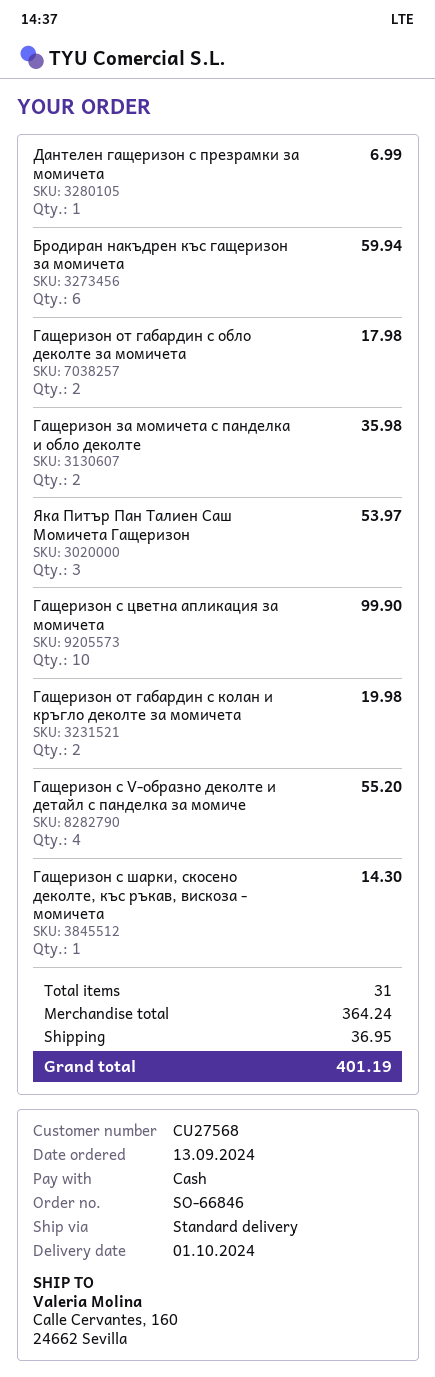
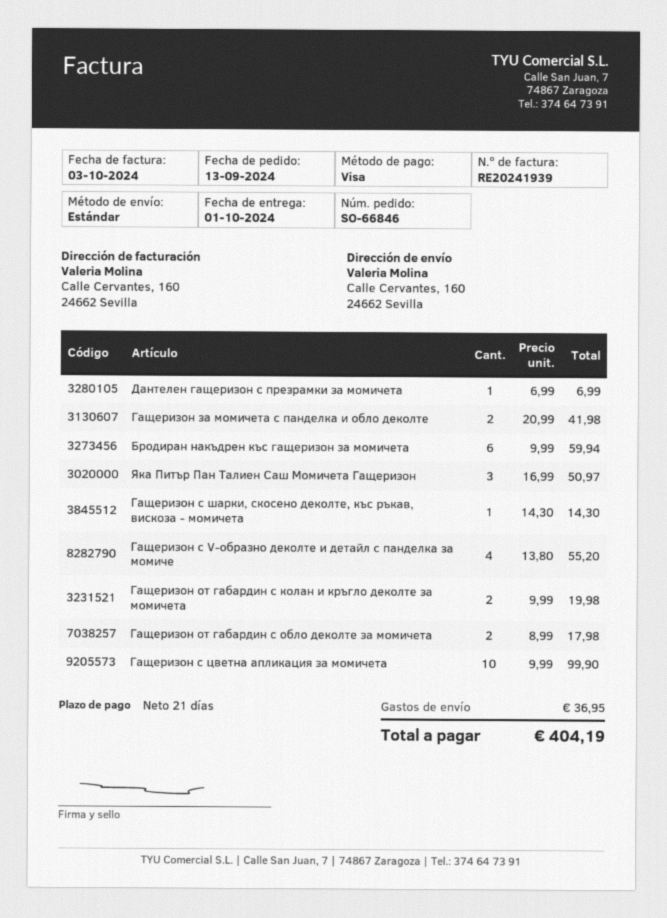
payment method: cash -> Visa
Гащеризон за момичета с панделка и обло деколте: 2 for 35.98 -> 2 for 41.98
Яка Питър Пан Талиен Саш Момичета Гащеризон: 3 for 53.97 -> 3 for 50.97
total: 401.19 -> 404.19

